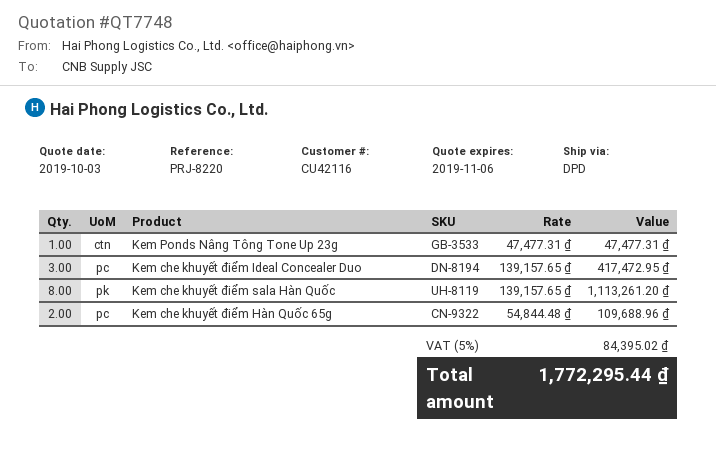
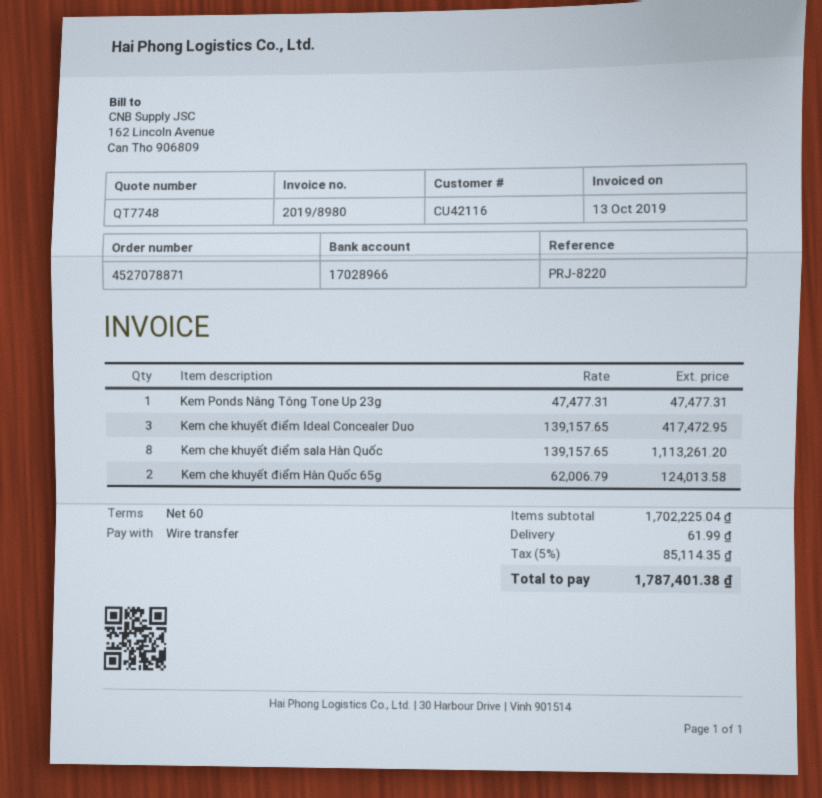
Kem che khuyết điểm Hàn Quốc 65g: 2 x 54844.48 = 109688.96 -> 2 x 62006.79 = 124013.58
shipping: none -> 61.99
tax: 5% = 84395.02 -> 5% = 85114.35
total: 1772295.44 -> 1787401.38

